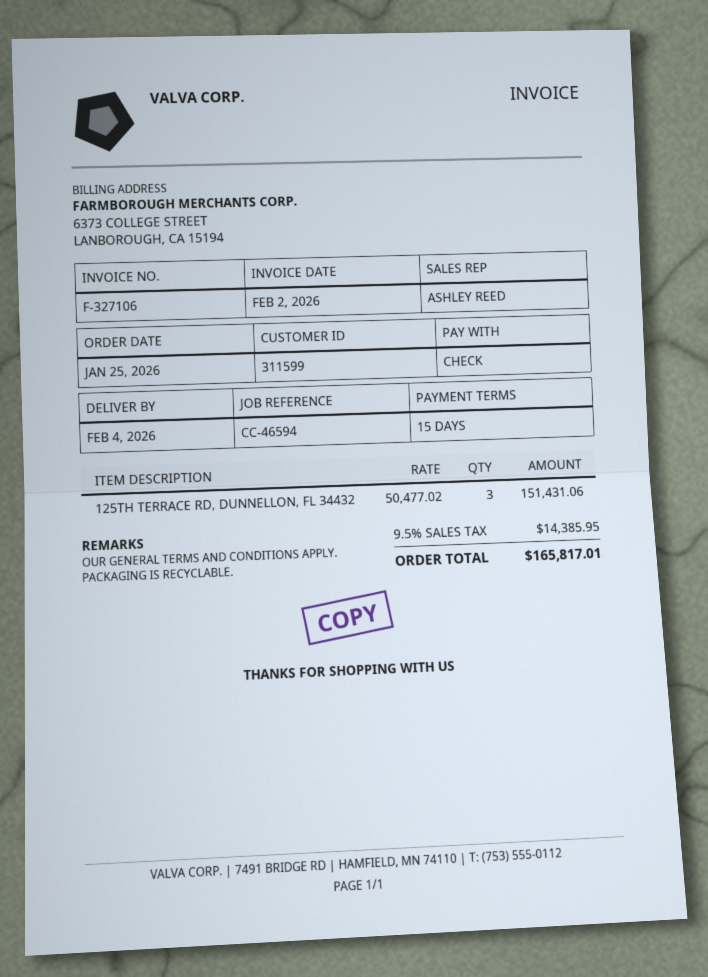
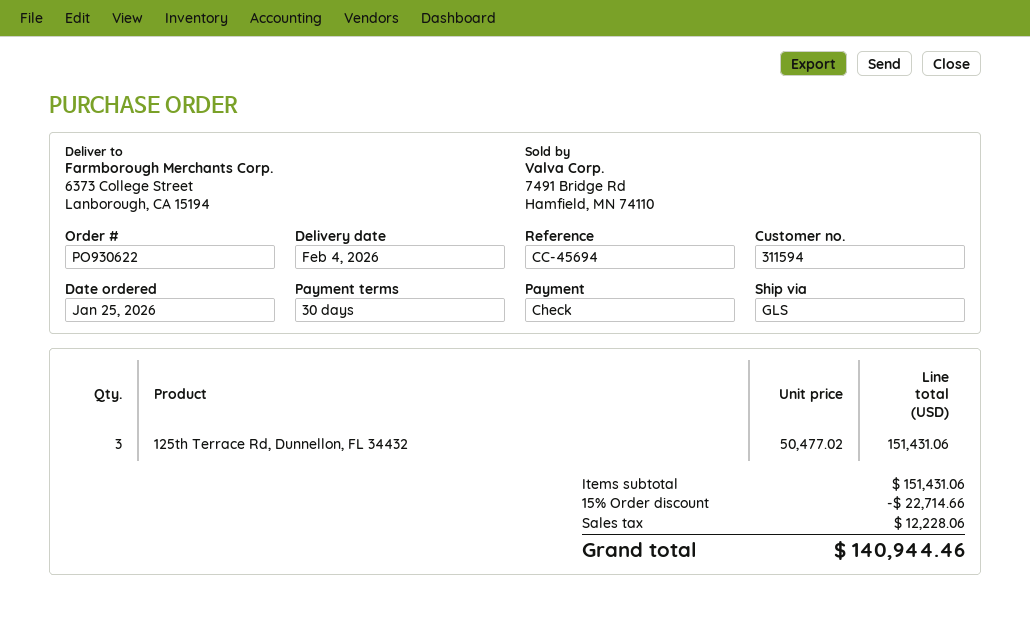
payment terms: 15 days -> 30 days
customer number: 311599 -> 311594
reference: CC-46594 -> CC-45694
discount: none -> 15% = 22714.66
tax: 14385.95 -> 12228.06
total: 165817.01 -> 140944.46

